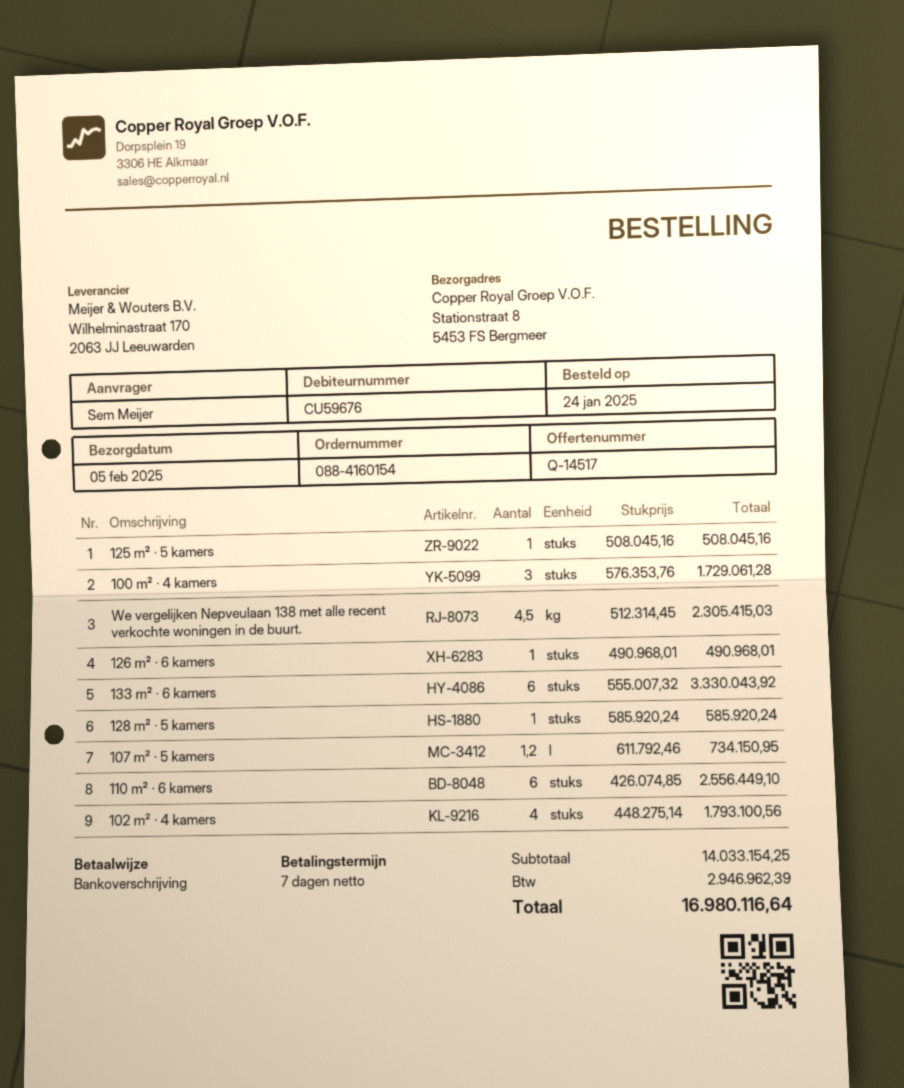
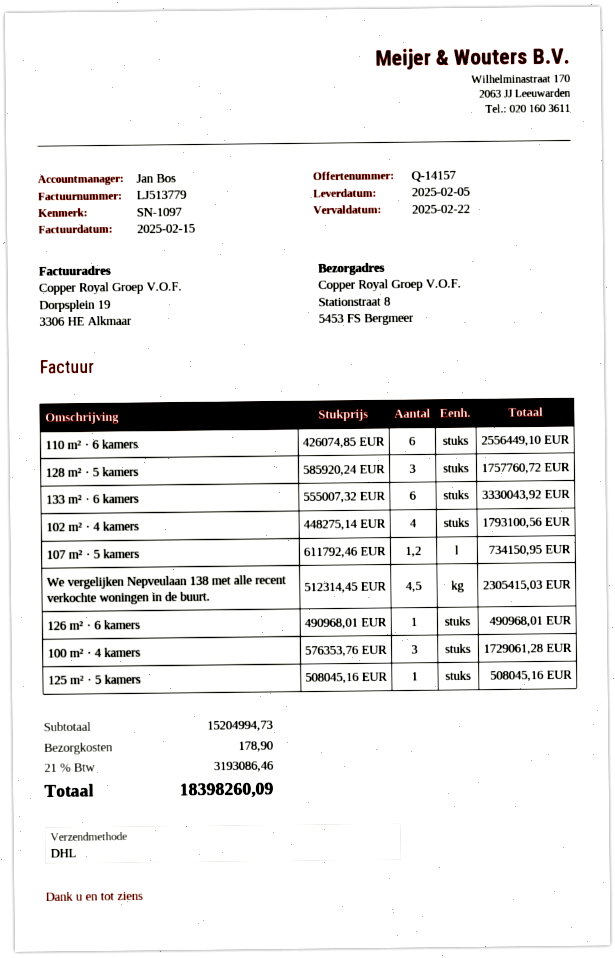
quote number: Q-14517 -> Q-14157
128 m² · 5 kamers: 1 x 585920.24 = 585920.24 -> 3 x 585920.24 = 1757760.72
subtotal: 14033154.25 -> 15204994.73
shipping: none -> 178.90
tax: 2946962.39 -> 3193086.46
total: 16980116.64 -> 18398260.09

